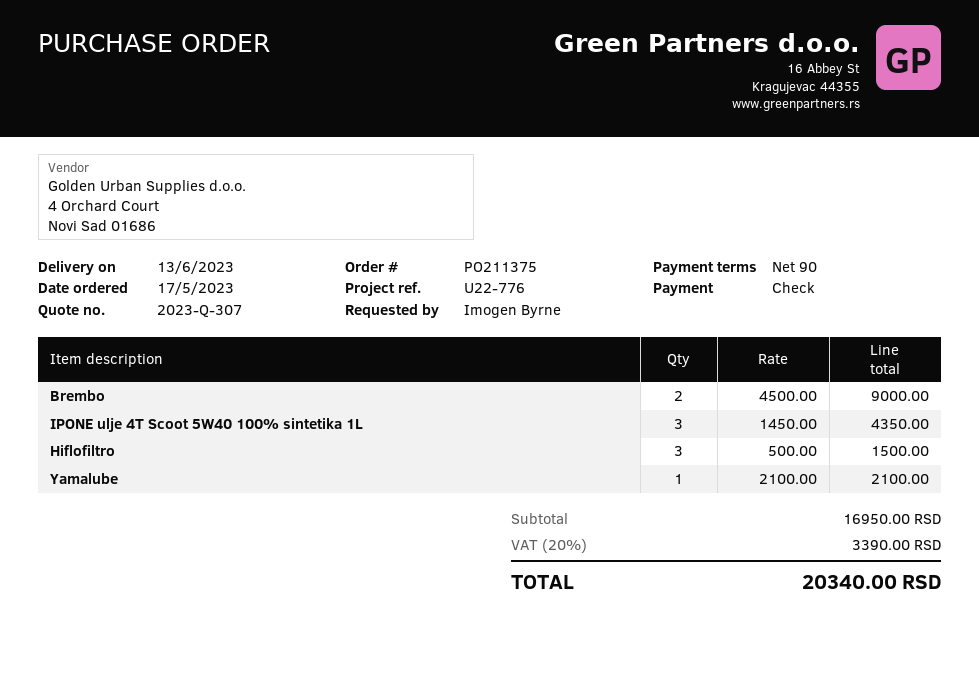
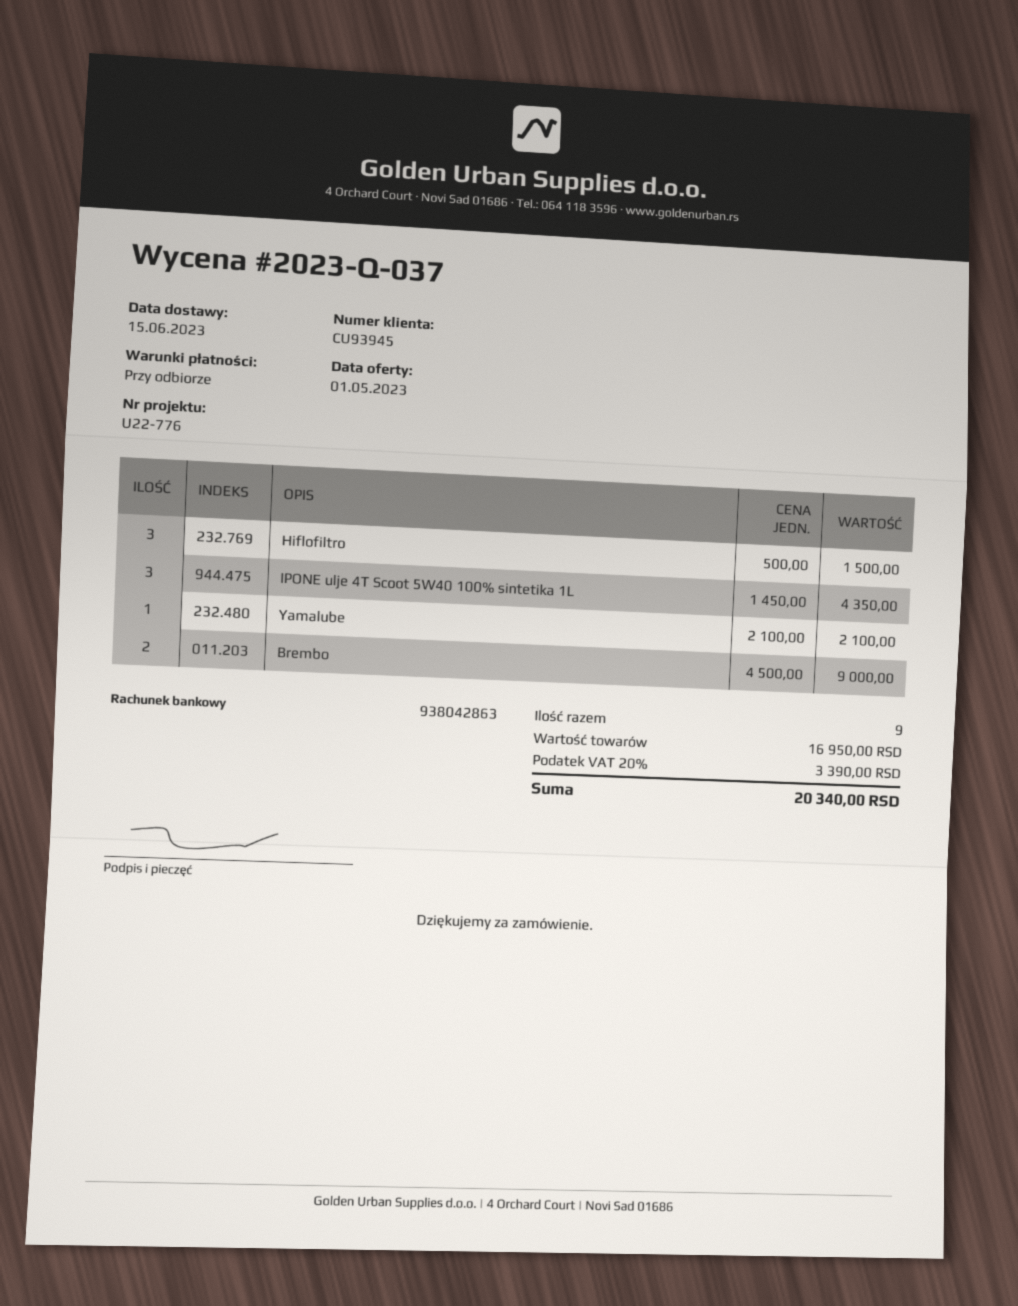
quote number: 2023-Q-307 -> 2023-Q-037
delivery date: 2023-06-13 -> 2023-06-15
payment terms: 90 days -> on receipt

